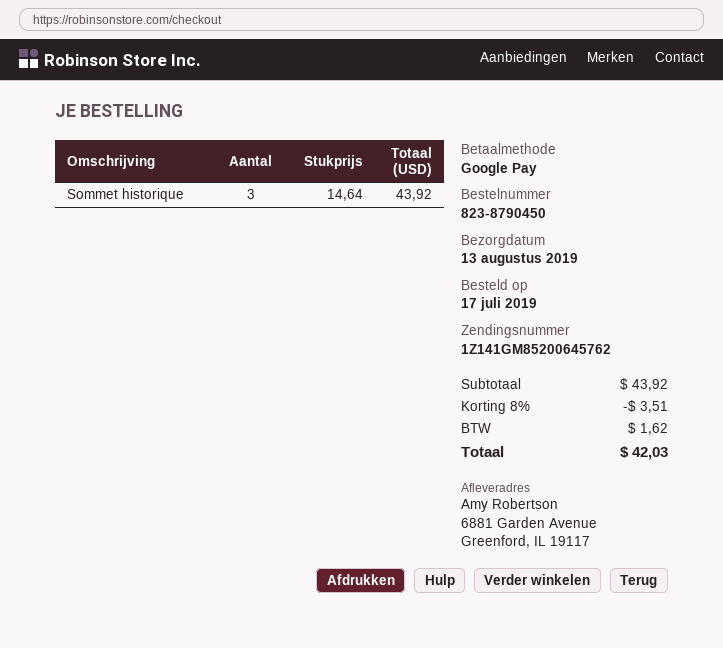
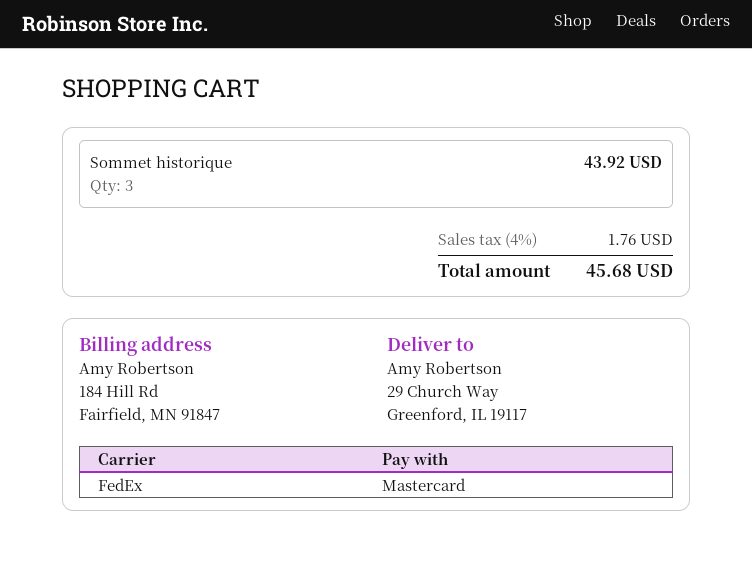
payment method: Google Pay -> Mastercard
ship to: 6881 Garden Avenue, Greenford, IL 19117 -> 29 Church Way, Greenford, IL 19117
discount: 8% = 3.51 -> none
tax: 1.62 -> 1.76
total: 42.03 -> 45.68

